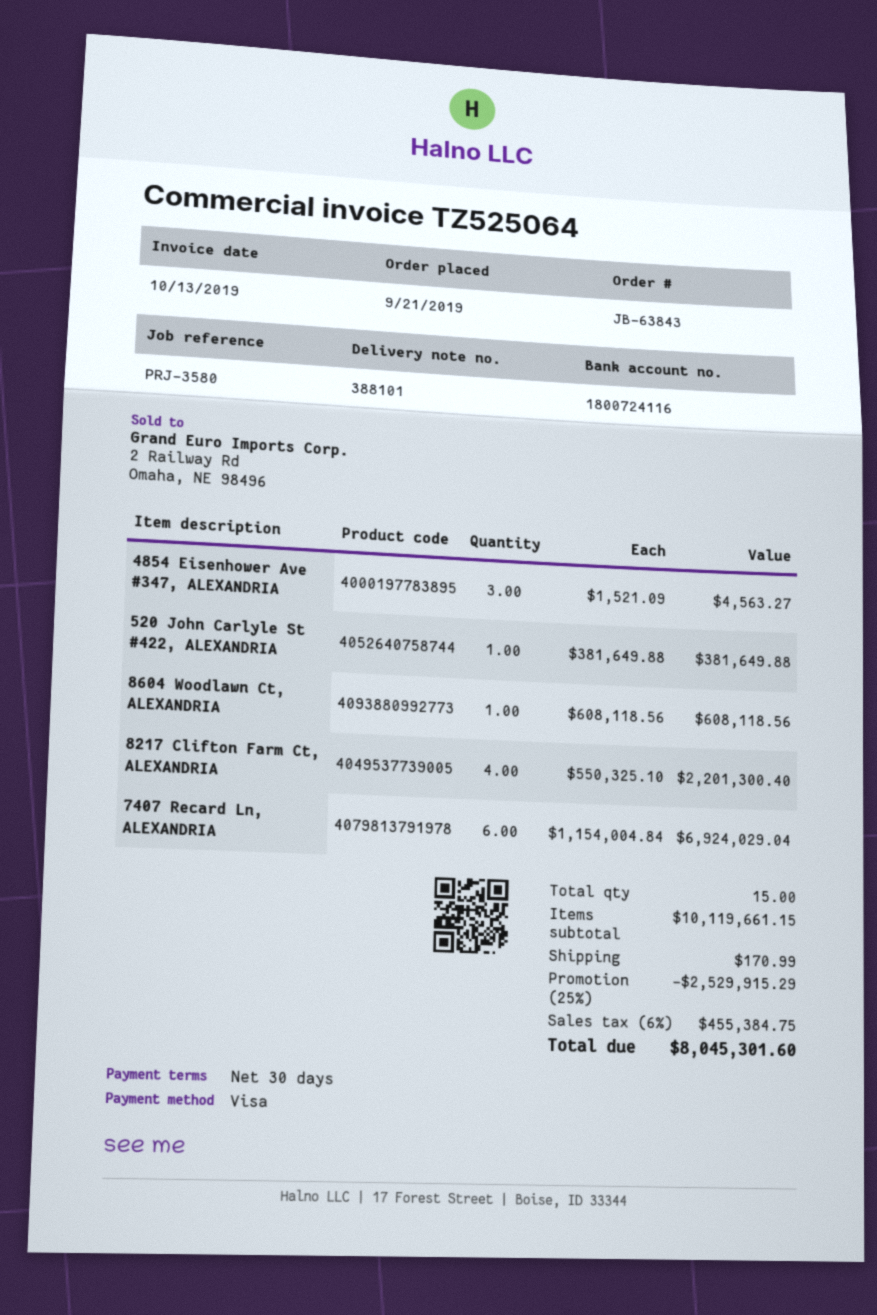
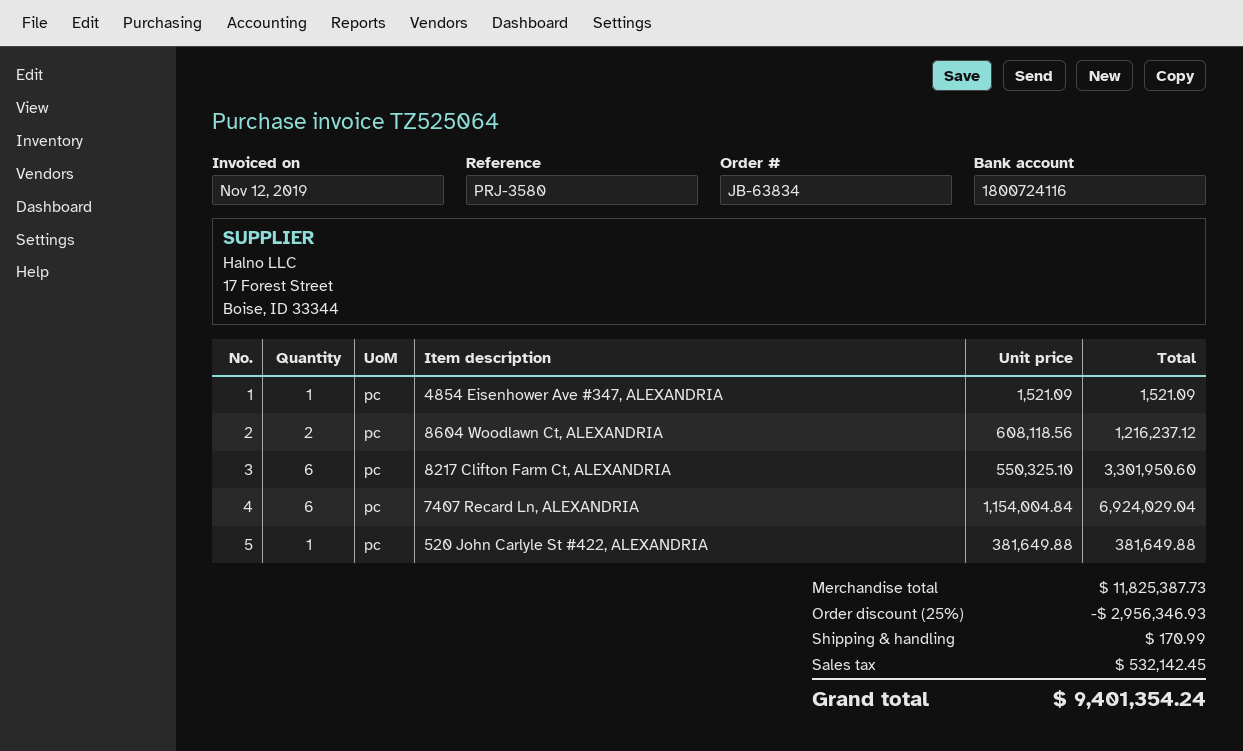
order number: JB-63843 -> JB-63834
invoice date: 2019-10-13 -> 2019-11-12
4854 Eisenhower Ave #347, ALEXANDRIA: 3 x 1521.09 = 4563.27 -> 1 x 1521.09 = 1521.09
8604 Woodlawn Ct, ALEXANDRIA: 1 x 608118.56 = 608118.56 -> 2 x 608118.56 = 1216237.12
8217 Clifton Farm Ct, ALEXANDRIA: 4 x 550325.10 = 2201300.40 -> 6 x 550325.10 = 3301950.60
subtotal: 10119661.15 -> 11825387.73
discount: 25% = 2529915.29 -> 25% = 2956346.93
tax: 455384.75 -> 532142.45
total: 8045301.60 -> 9401354.24

